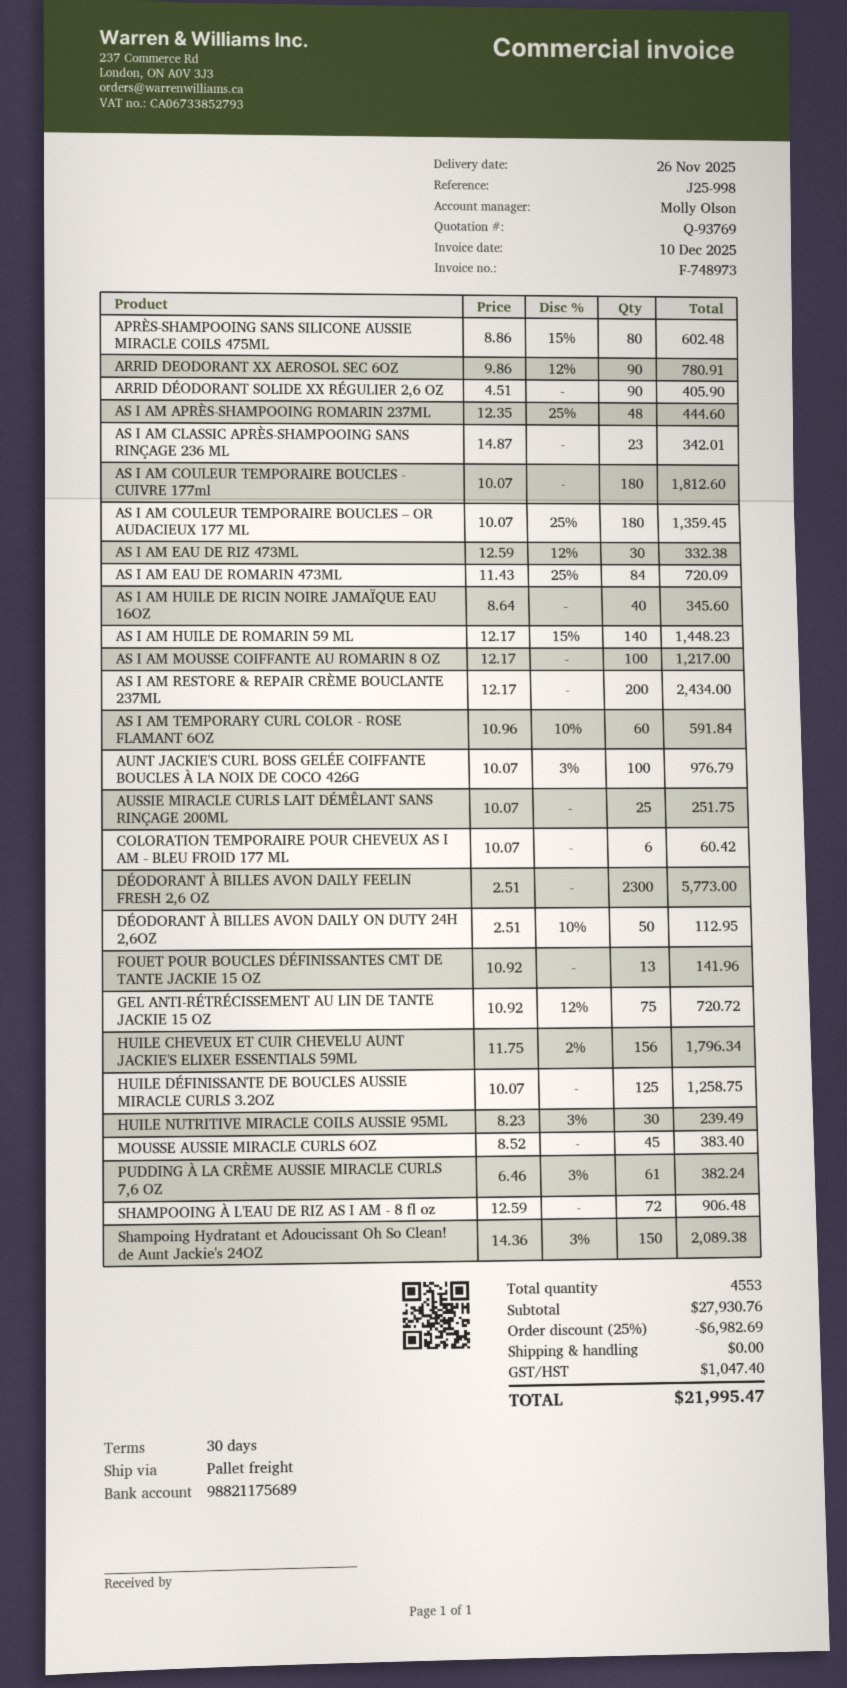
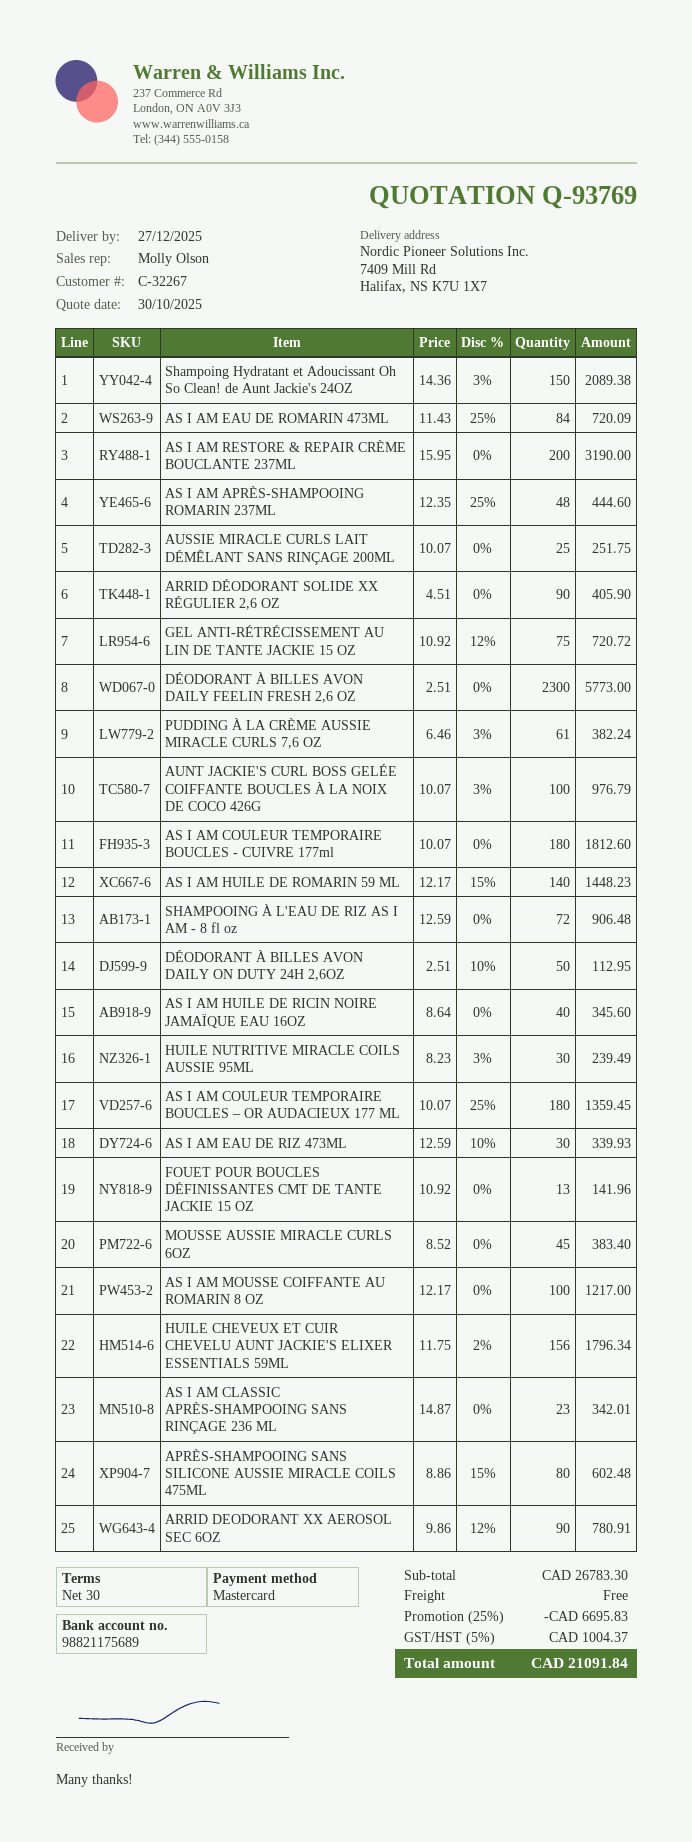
delivery date: 2025-11-26 -> 2025-12-27
AS I AM EAU DE RIZ 473ML: 30 x 12.59 - 12% = 332.38 -> 30 x 12.59 - 10% = 339.93
AS I AM RESTORE & REPAIR CRÈME BOUCLANTE 237ML: 200 x 12.17 = 2434.00 -> 200 x 15.95 = 3190.00
AS I AM TEMPORARY CURL COLOR - ROSE FLAMANT 6OZ: 60 x 10.96 - 10% = 591.84 -> none
COLORATION TEMPORAIRE POUR CHEVEUX AS I AM - BLEU FROID 177 ML: 6 x 10.07 = 60.42 -> none
HUILE DÉFINISSANTE DE BOUCLES AUSSIE MIRACLE CURLS 3.2OZ: 125 x 10.07 = 1258.75 -> none
subtotal: 27930.76 -> 26783.30
discount: 25% = 6982.69 -> 25% = 6695.83
tax: 1047.40 -> 1004.37
total: 21995.47 -> 21091.84

